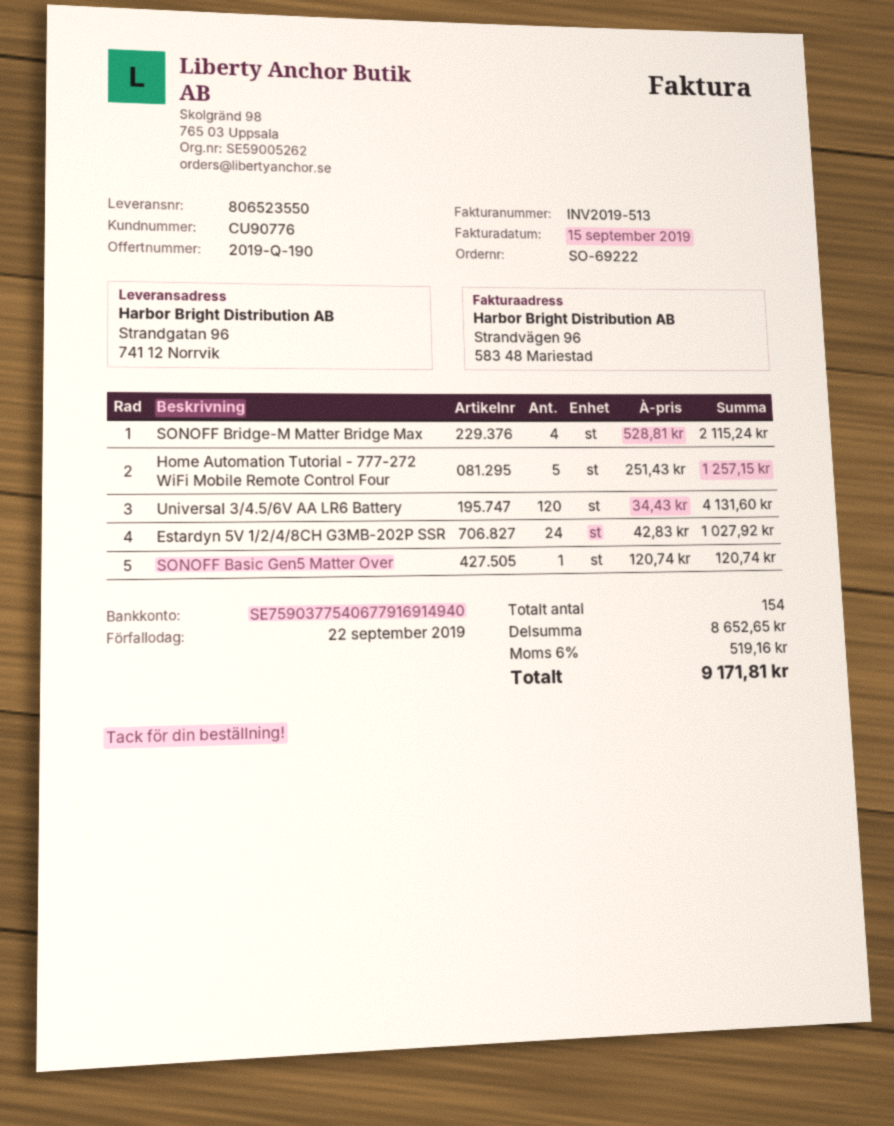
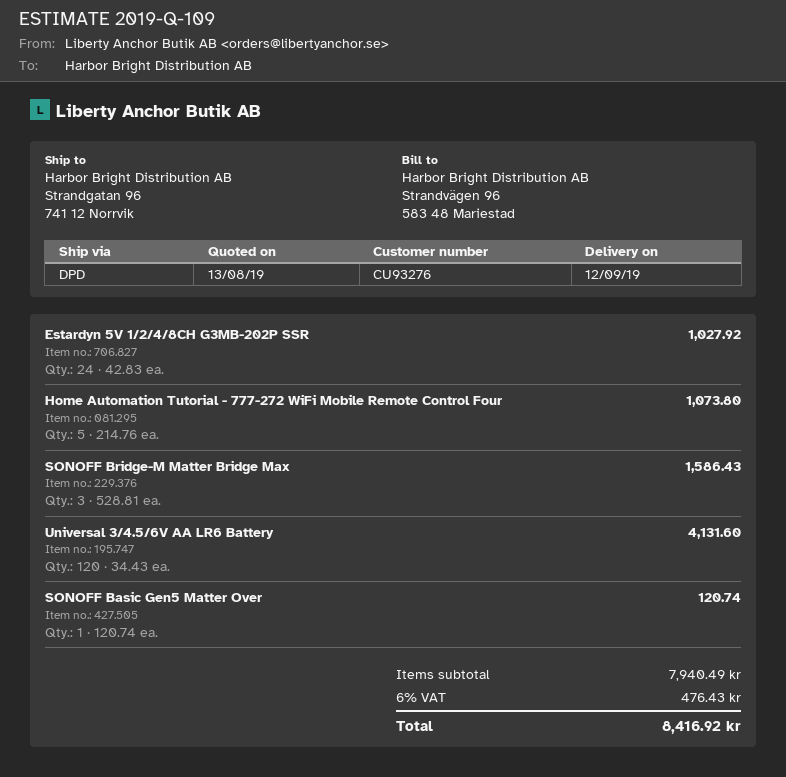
quote number: 2019-Q-190 -> 2019-Q-109
customer number: CU90776 -> CU93276
SONOFF Bridge-M Matter Bridge Max: 4 x 528.81 = 2115.24 -> 3 x 528.81 = 1586.43
Home Automation Tutorial - 777-272 WiFi Mobile Remote Control Four: 5 x 251.43 = 1257.15 -> 5 x 214.76 = 1073.80
subtotal: 8652.65 -> 7940.49
tax: 6% = 519.16 -> 6% = 476.43
total: 9171.81 -> 8416.92

